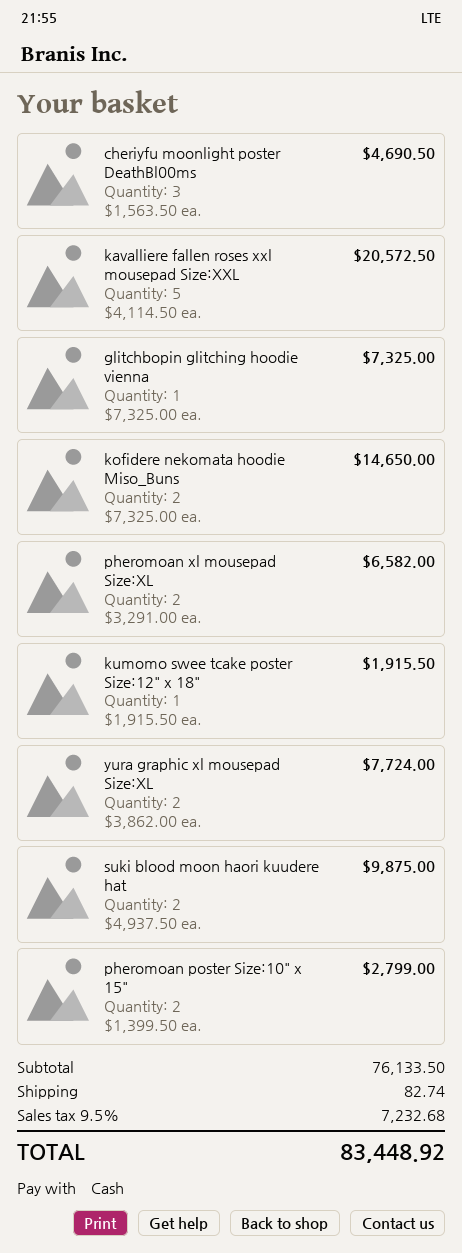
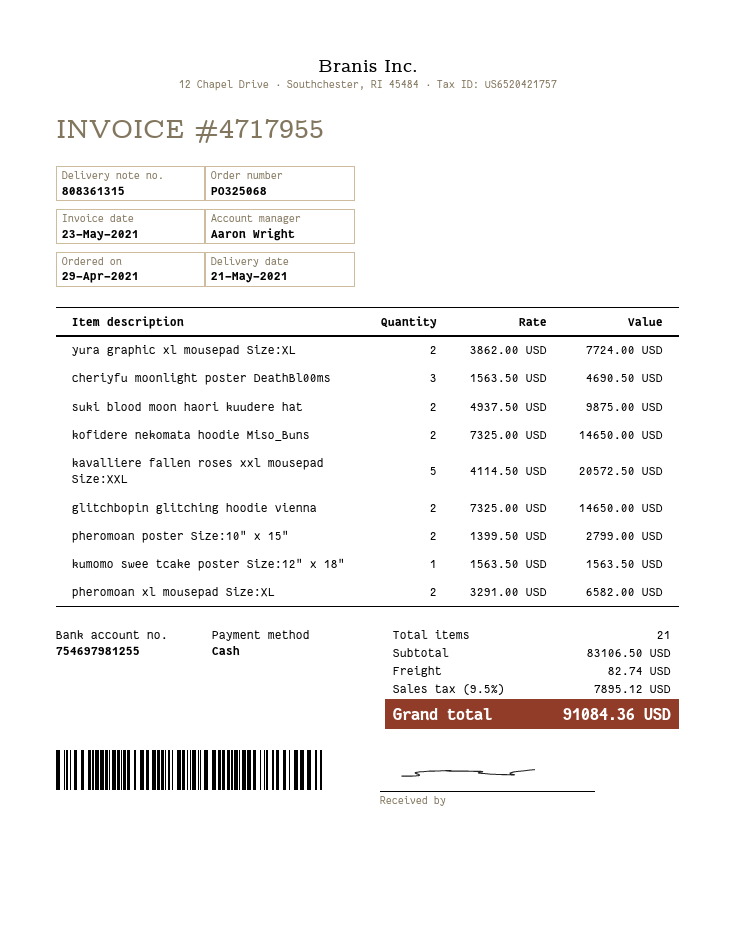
glitchbopin glitching hoodie vienna: 1 x 7325.00 = 7325.00 -> 2 x 7325.00 = 14650.00
kumomo swee tcake poster Size:12" x 18": 1 x 1915.50 = 1915.50 -> 1 x 1563.50 = 1563.50
subtotal: 76133.50 -> 83106.50
tax: 9.5% = 7232.68 -> 9.5% = 7895.12
total: 83448.92 -> 91084.36

